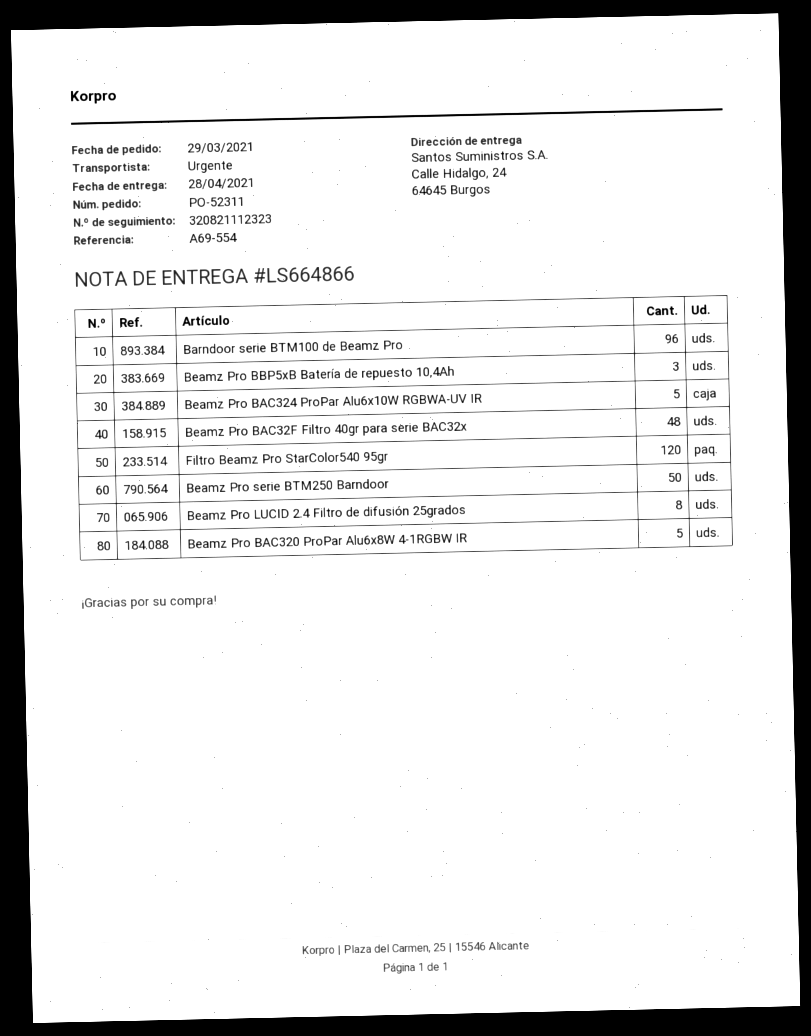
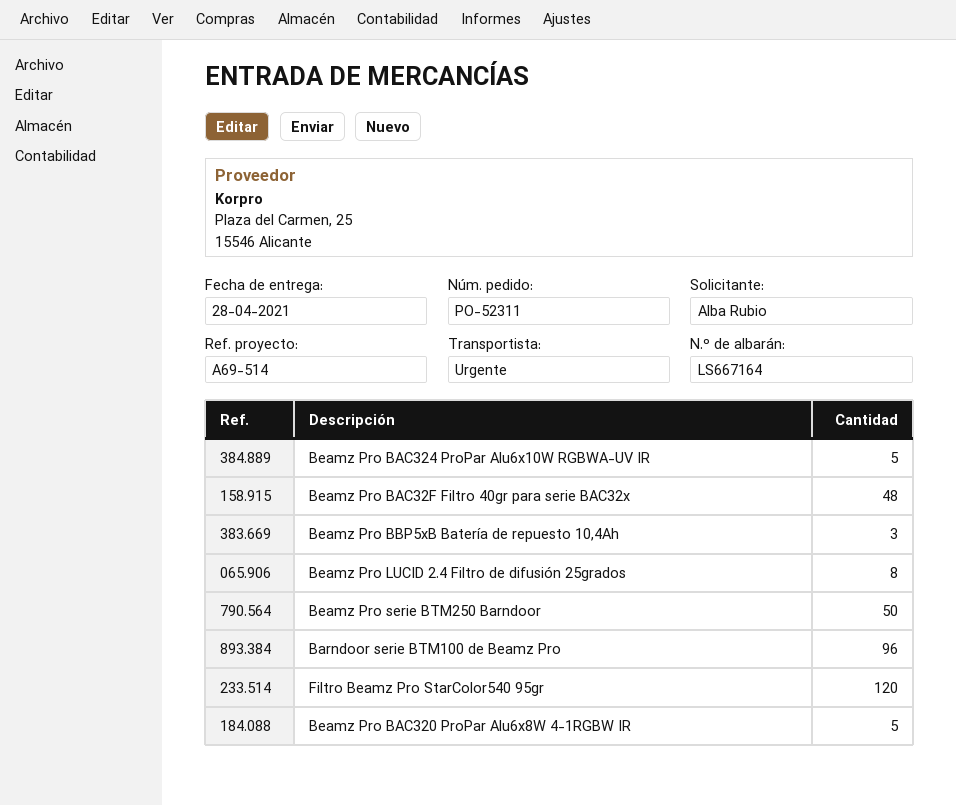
delivery note number: LS664866 -> LS667164
reference: A69-554 -> A69-514

